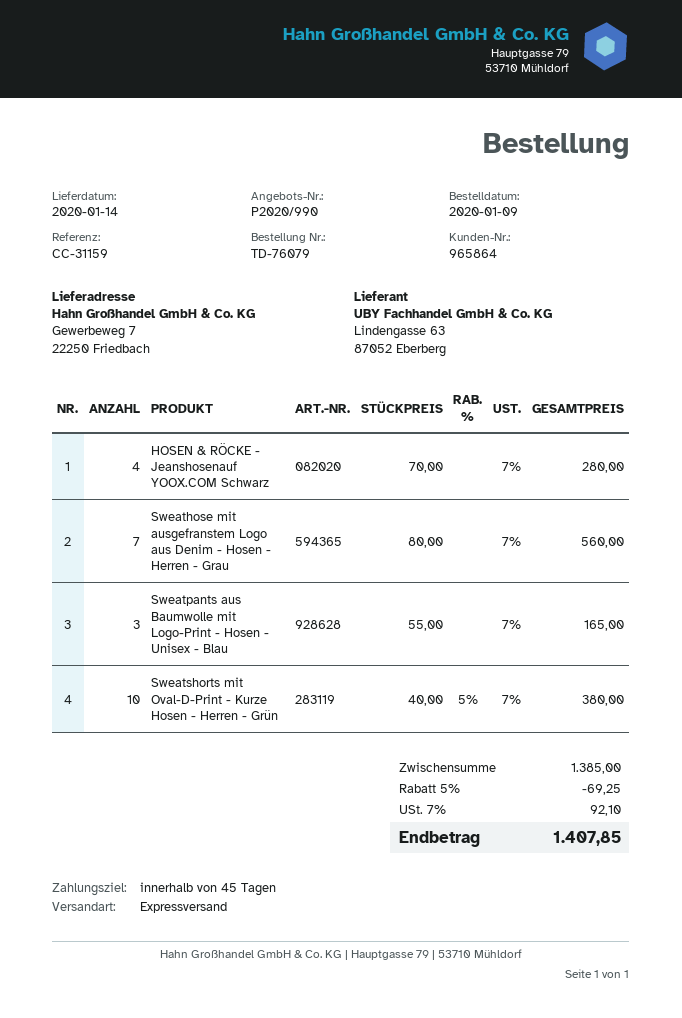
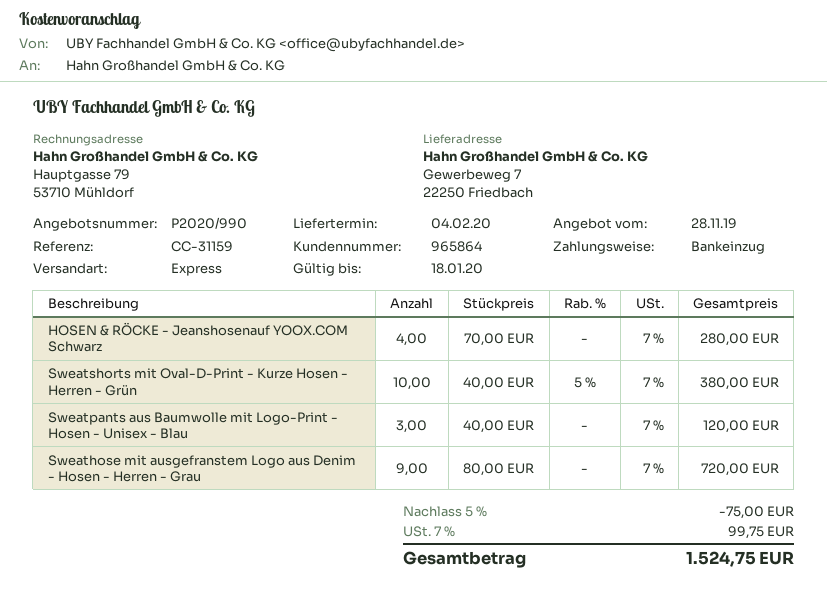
delivery date: 2020-01-14 -> 2020-02-04
Sweathose mit ausgefranstem Logo aus Denim - Hosen - Herren - Grau: 7 x 80.00 = 560.00 -> 9 x 80.00 = 720.00
Sweatpants aus Baumwolle mit Logo-Print - Hosen - Unisex - Blau: 3 x 55.00 = 165.00 -> 3 x 40.00 = 120.00
discount: 5% = 69.25 -> 5% = 75.00
tax: 7% = 92.10 -> 7% = 99.75
total: 1407.85 -> 1524.75

